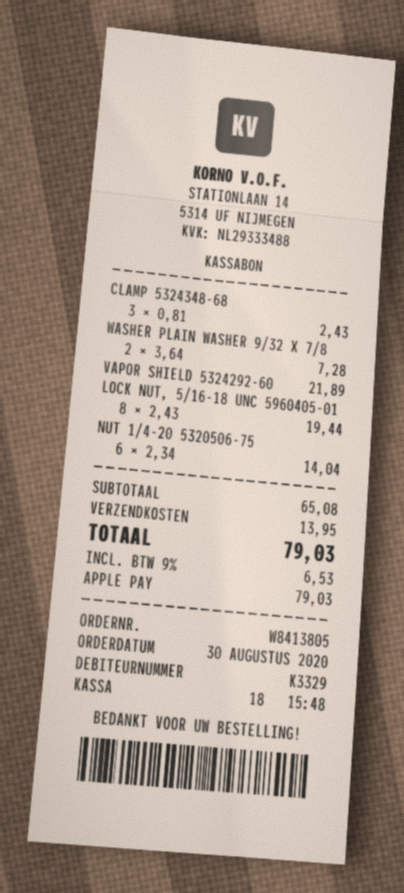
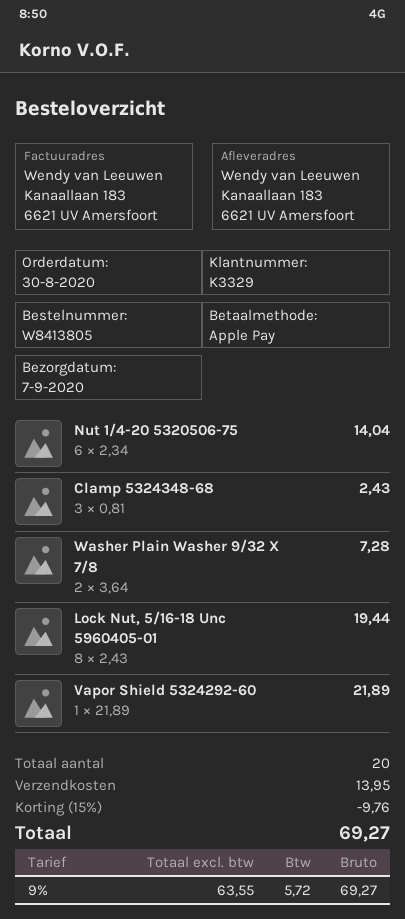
discount: none -> 15% = 9.76
tax: 9% = 6.53 -> 9% = 5.72
total: 79.03 -> 69.27

